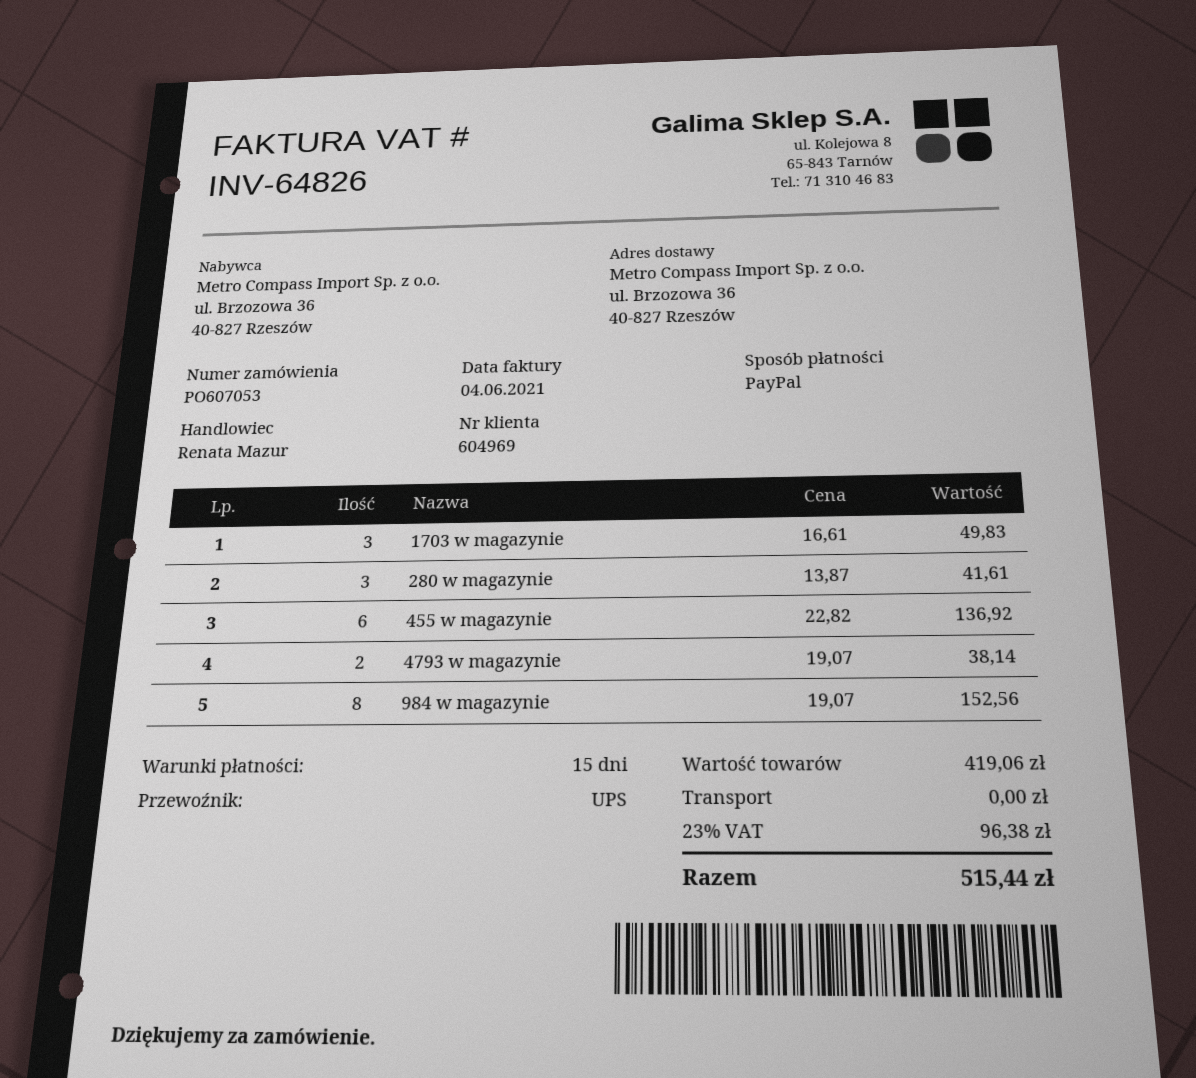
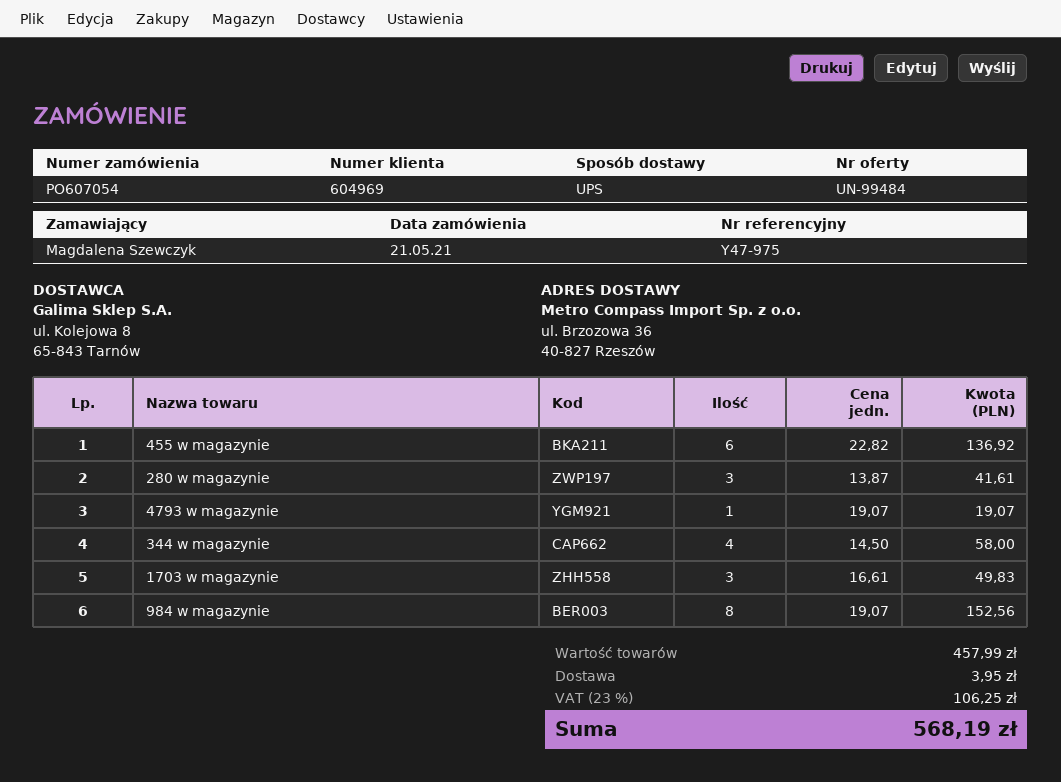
order number: PO607053 -> PO607054
4793 w magazynie: 2 x 19.07 = 38.14 -> 1 x 19.07 = 19.07
344 w magazynie: none -> 4 x 14.50 = 58.00
subtotal: 419.06 -> 457.99
shipping: 0.00 -> 3.95
tax: 23% = 96.38 -> 23% = 106.25
total: 515.44 -> 568.19

